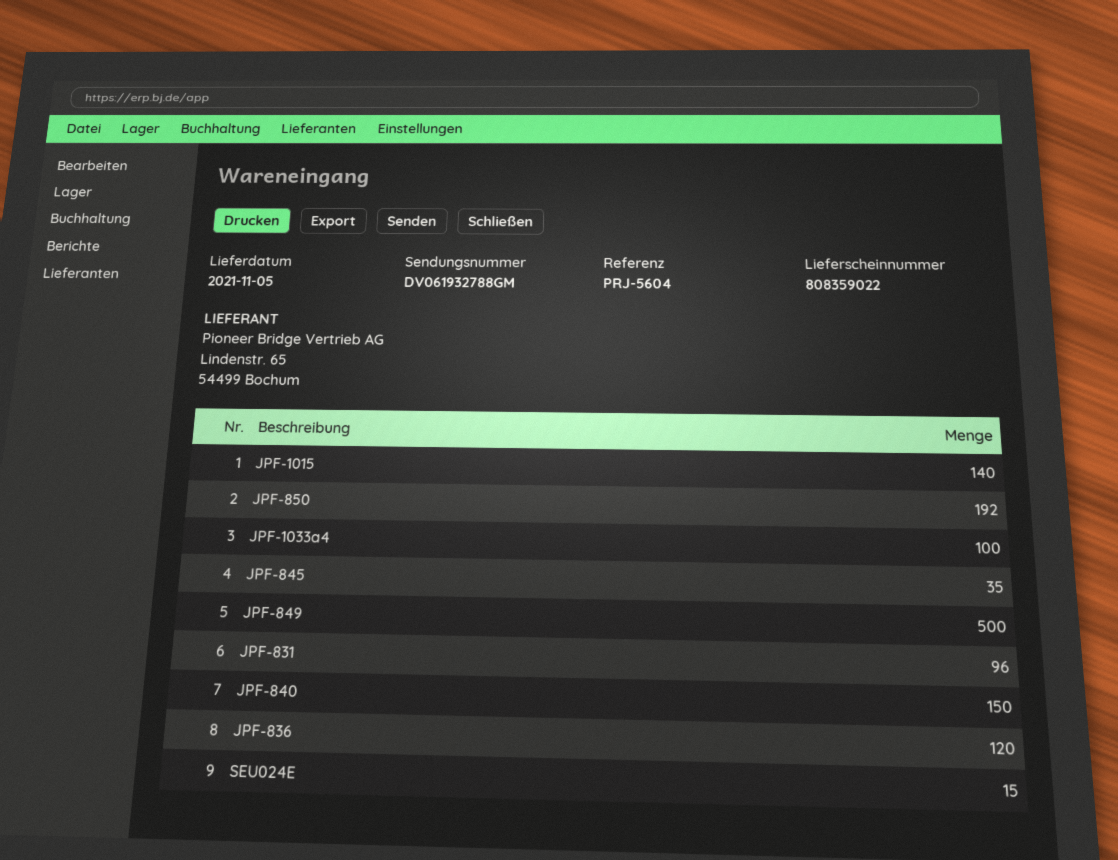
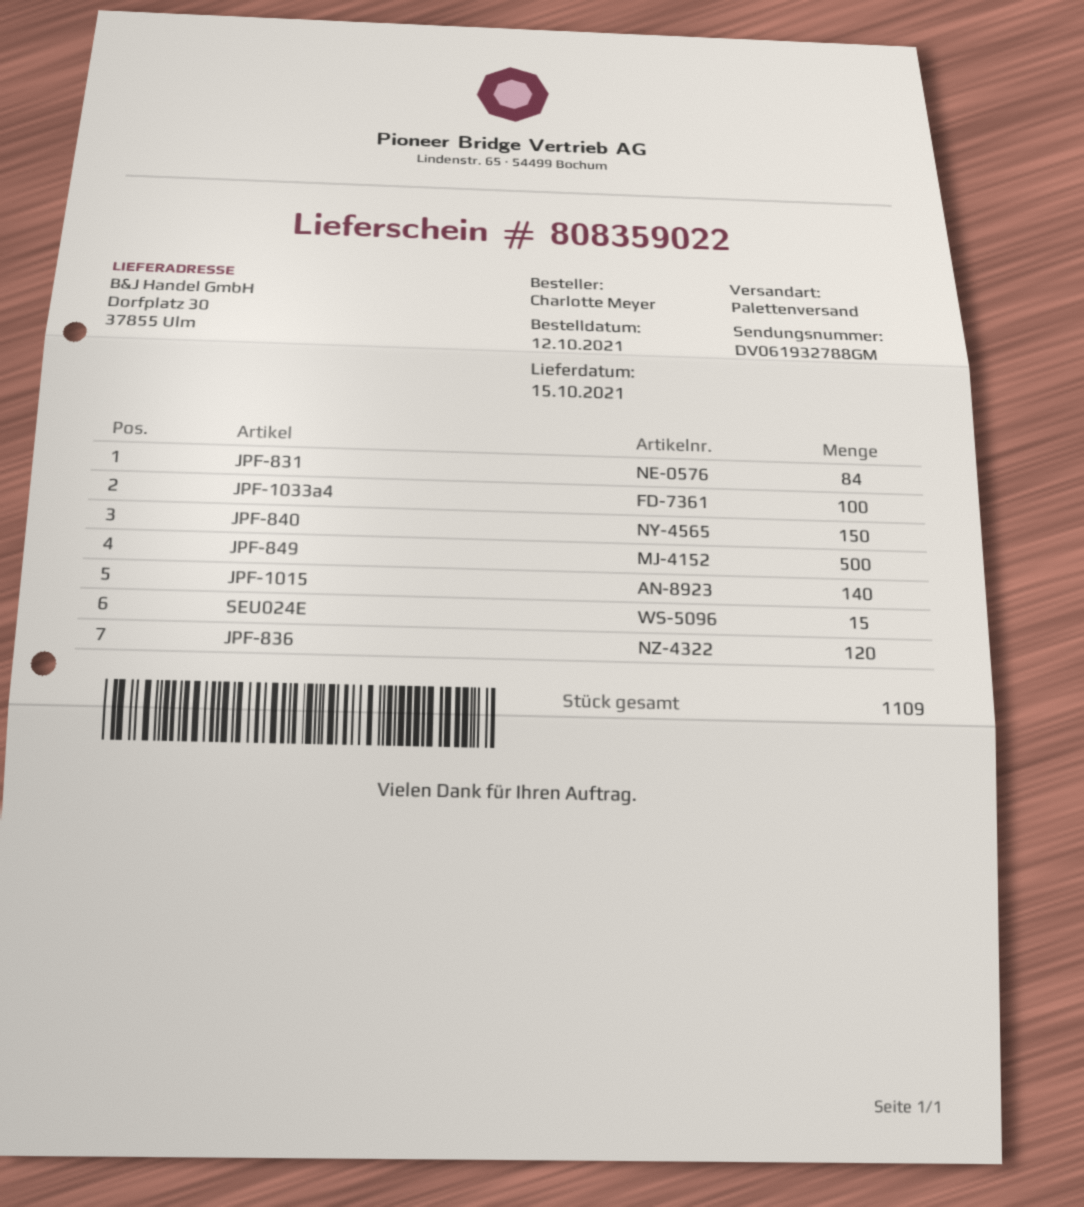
delivery date: 2021-11-05 -> 2021-10-15
JPF-850: 192 -> none
JPF-845: 35 -> none
JPF-831: 96 -> 84

